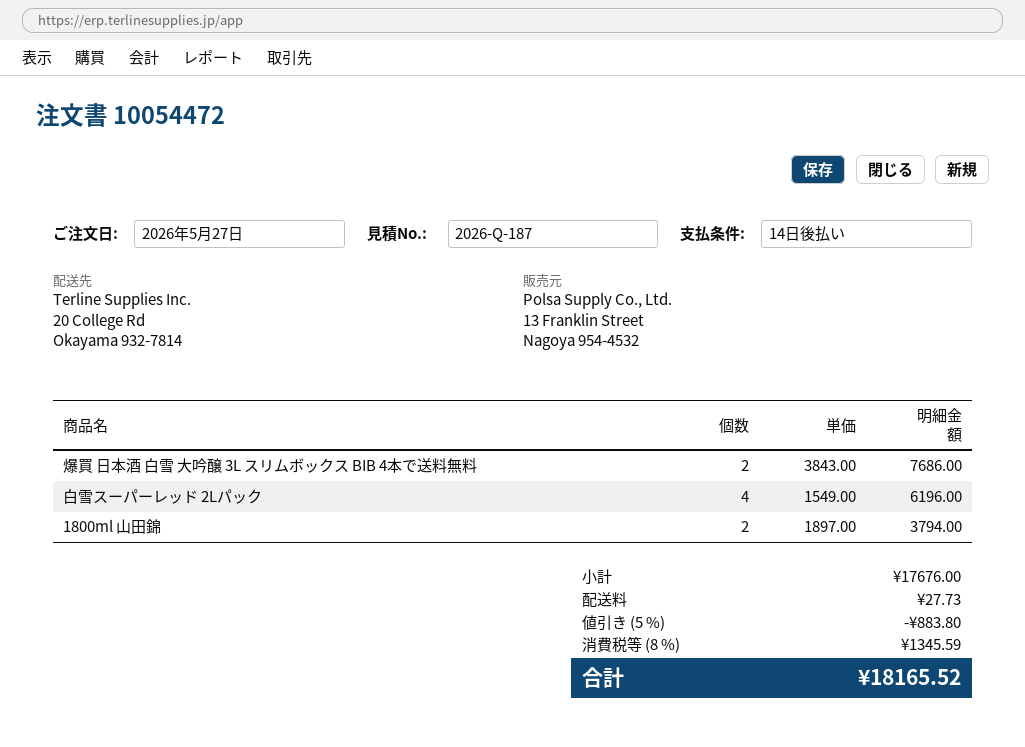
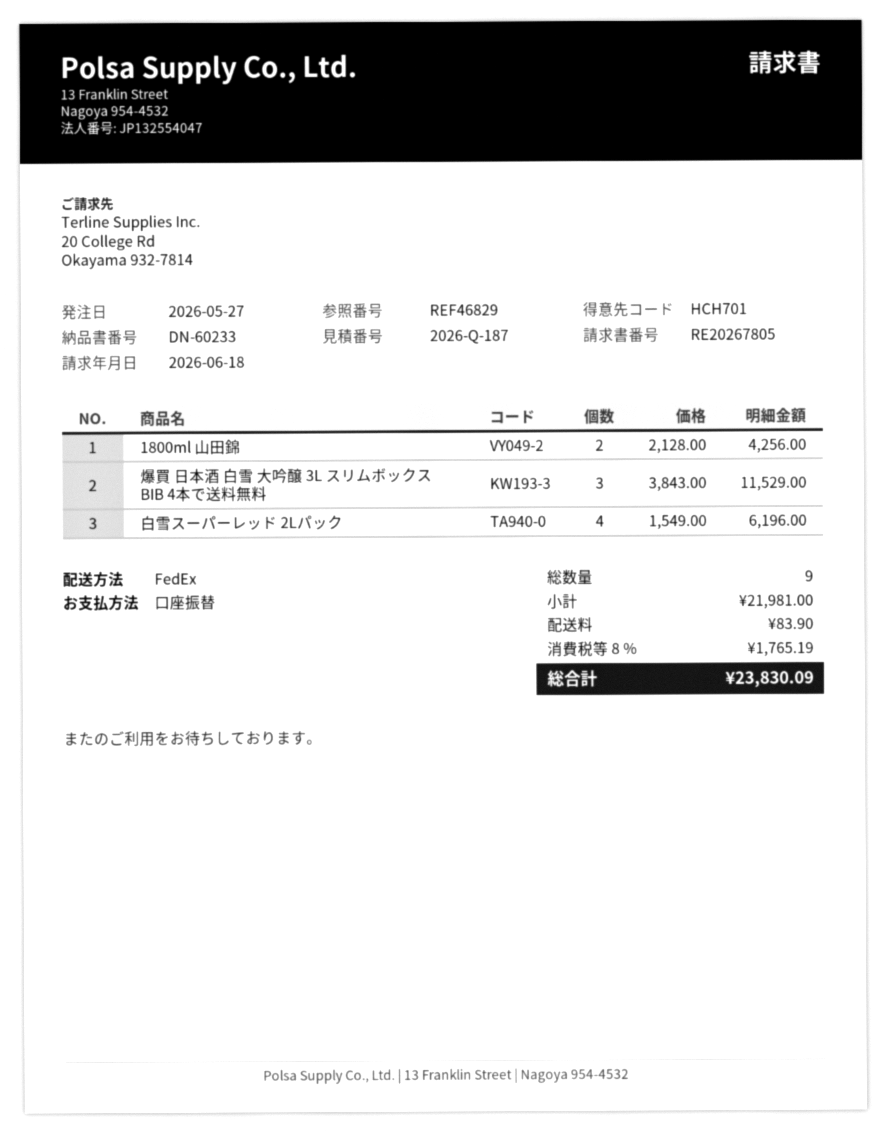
爆買 日本酒 白雪 大吟醸 3L スリムボックス BIB 4本で送料無料: 2 x 3843.00 = 7686.00 -> 3 x 3843.00 = 11529.00
1800ml 山田錦: 2 x 1897.00 = 3794.00 -> 2 x 2128.00 = 4256.00
subtotal: 17676.00 -> 21981.00
discount: 5% = 883.80 -> none
shipping: 27.73 -> 83.90
tax: 8% = 1345.59 -> 8% = 1765.19
total: 18165.52 -> 23830.09

